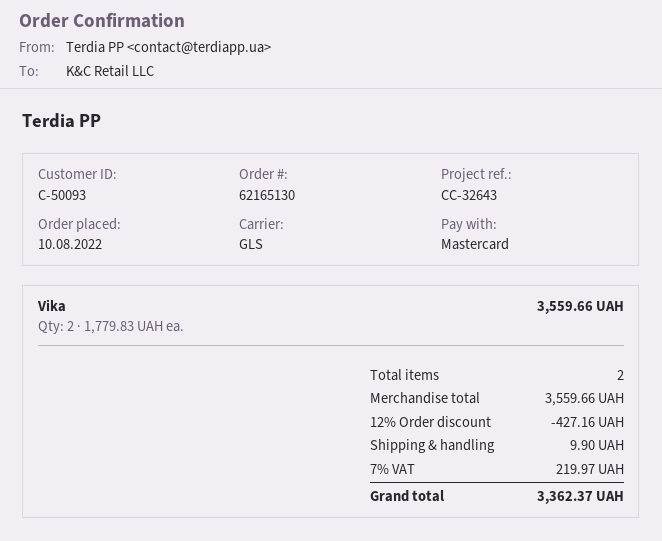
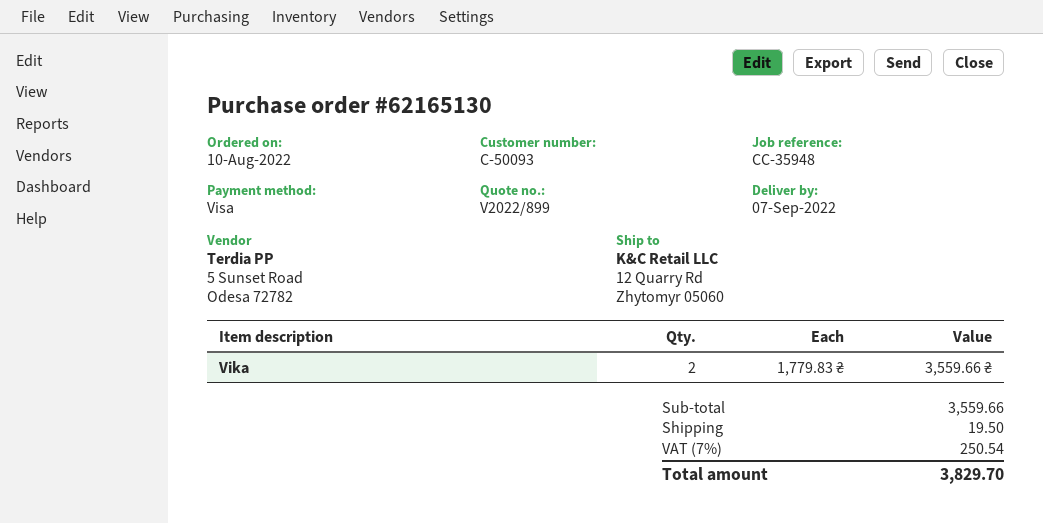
reference: CC-32643 -> CC-35948
payment method: Mastercard -> Visa
discount: 12% = 427.16 -> none
shipping: 9.90 -> 19.50
tax: 7% = 219.97 -> 7% = 250.54
total: 3362.37 -> 3829.70

